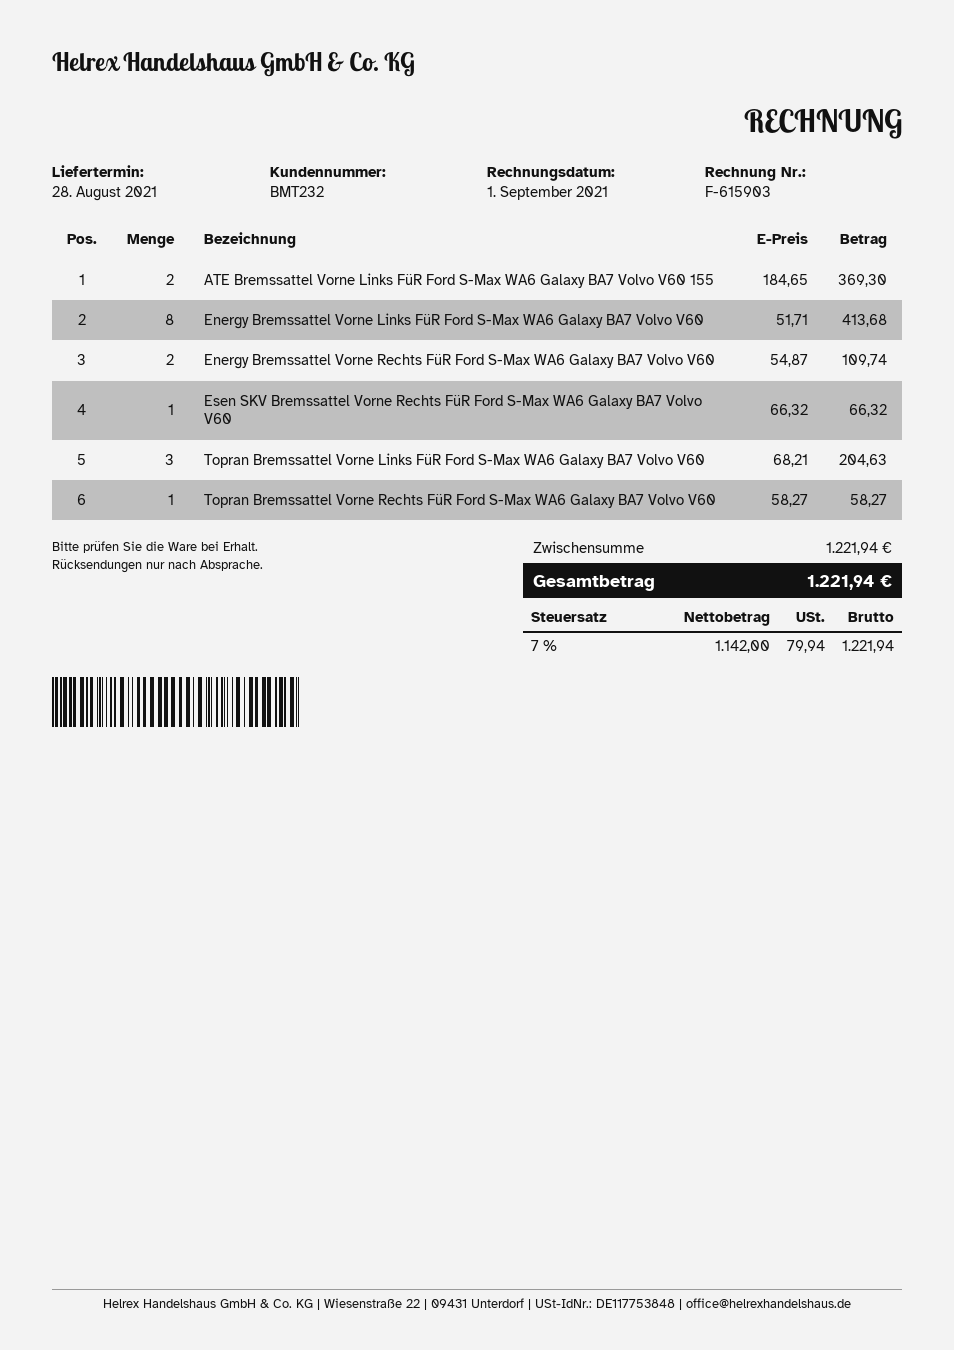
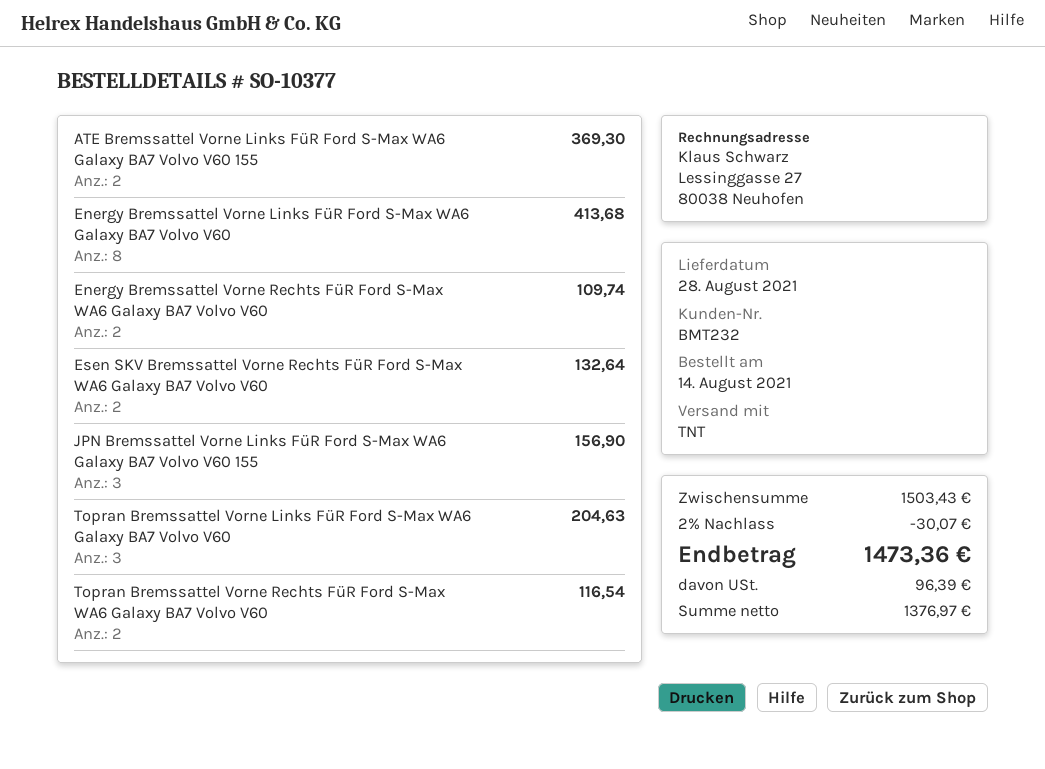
Esen SKV Bremssattel Vorne Rechts FüR Ford S-Max WA6 Galaxy BA7 Volvo V60: 1 for 66.32 -> 2 for 132.64
Topran Bremssattel Vorne Rechts FüR Ford S-Max WA6 Galaxy BA7 Volvo V60: 1 for 58.27 -> 2 for 116.54
JPN Bremssattel Vorne Links FüR Ford S-Max WA6 Galaxy BA7 Volvo V60 155: none -> 3 for 156.90
subtotal: 1221.94 -> 1503.43
discount: none -> 2% = 30.07
net: 1142.00 -> 1376.97
tax: 79.94 -> 96.39
total: 1221.94 -> 1473.36

